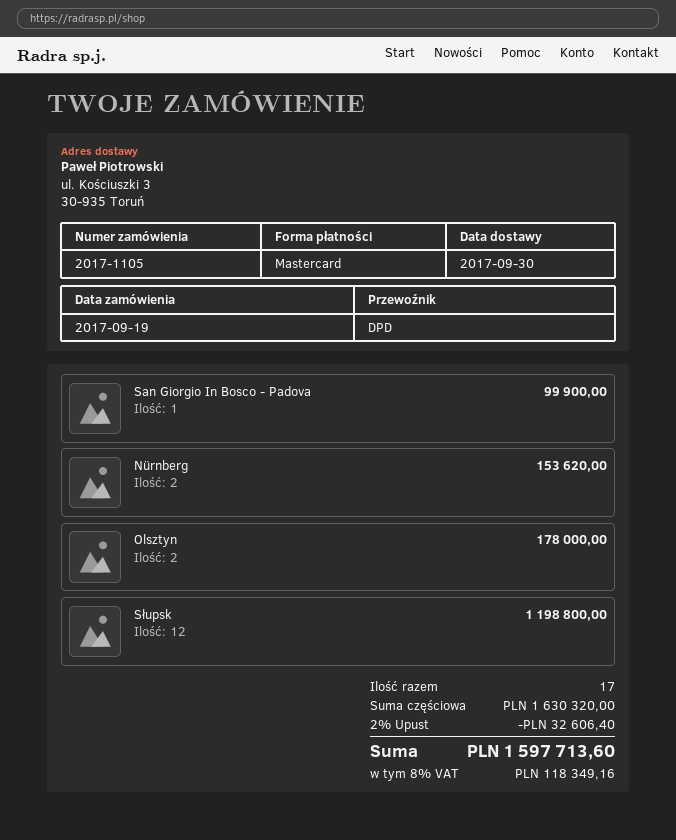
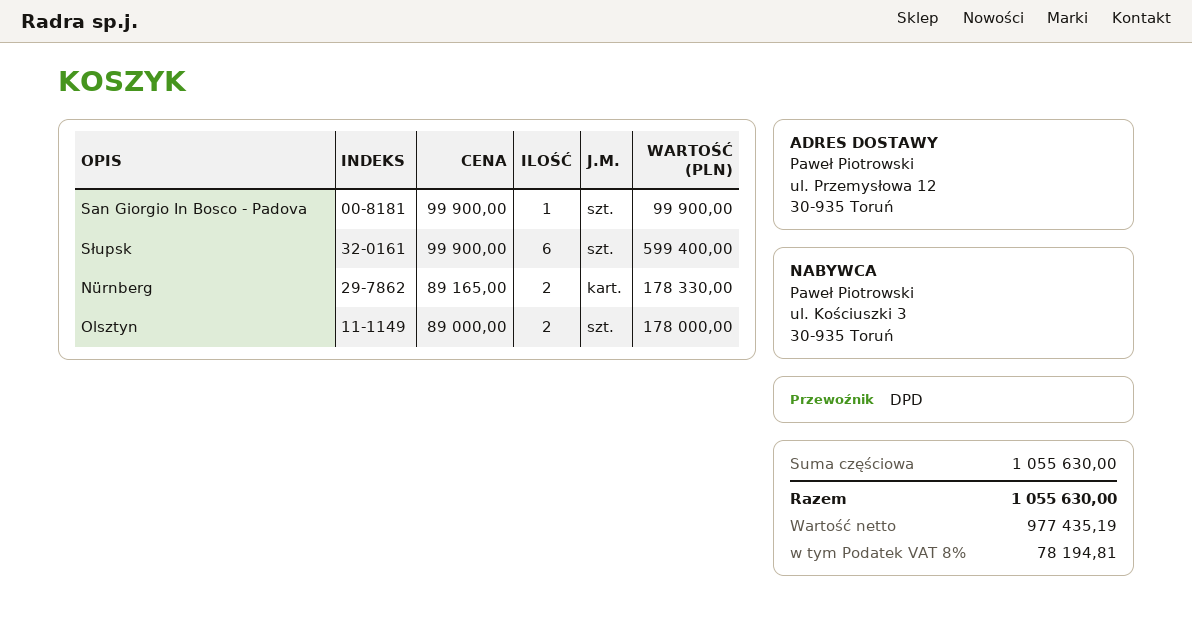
ship to: ul. Kościuszki 3, 30-935 Toruń -> ul. Przemysłowa 12, 30-935 Toruń
Nürnberg: 2 for 153620.00 -> 2 for 178330.00
Słupsk: 12 for 1198800.00 -> 6 for 599400.00
subtotal: 1630320.00 -> 1055630.00
discount: 2% = 32606.40 -> none
tax: 8% = 118349.16 -> 8% = 78194.81
total: 1597713.60 -> 1055630.00

